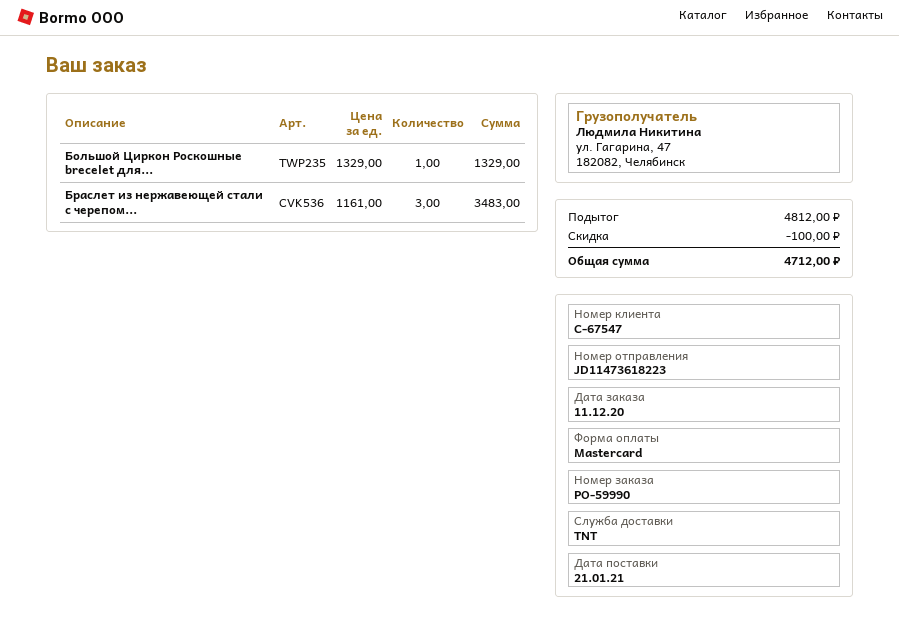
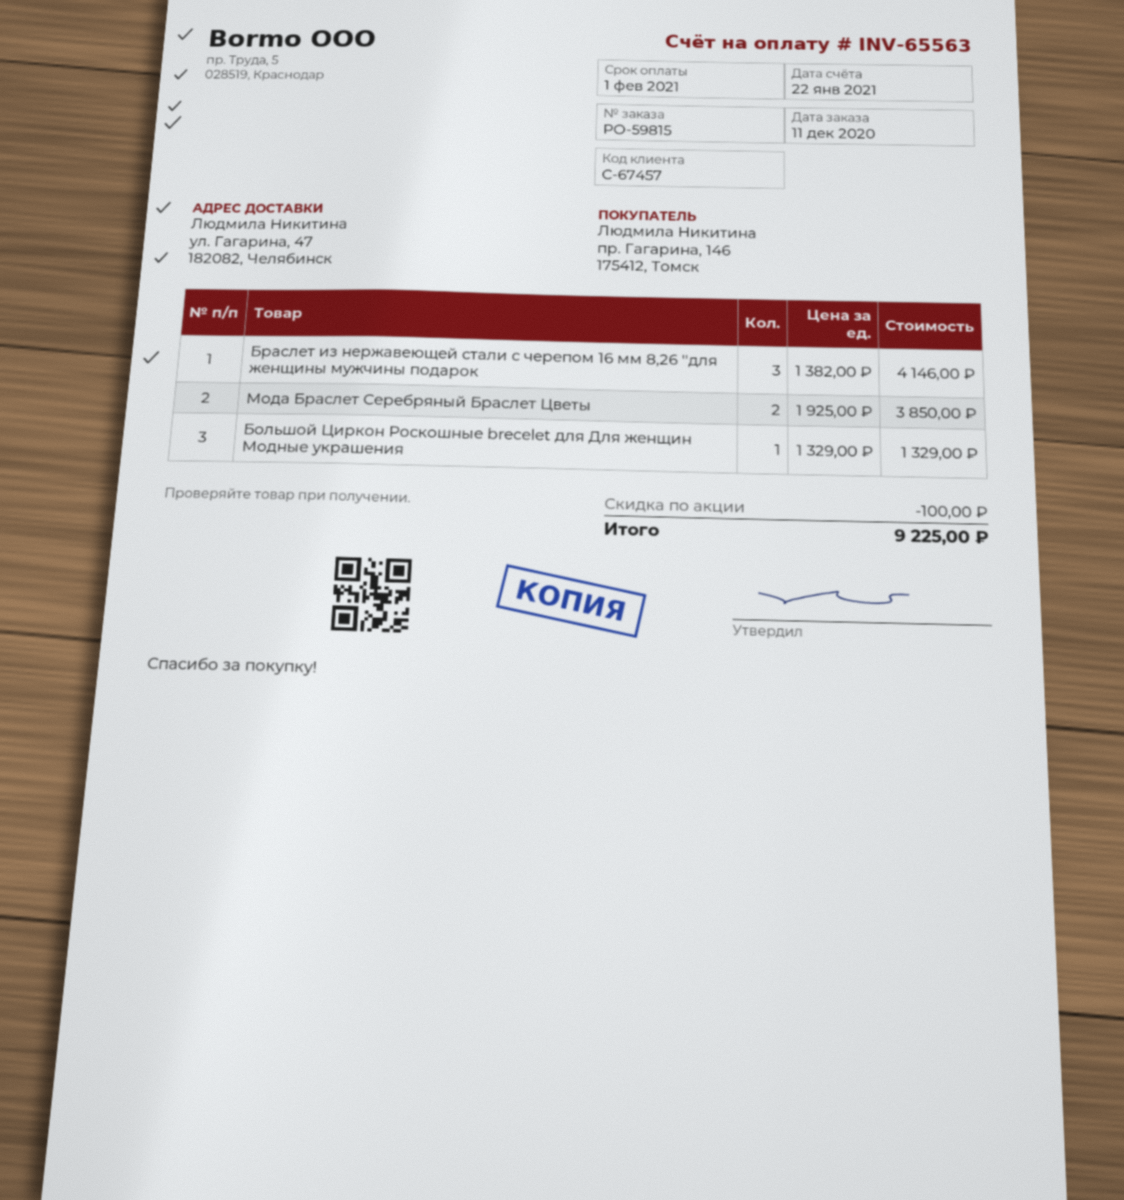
order number: PO-59990 -> PO-59815
customer number: C-67547 -> C-67457
Браслет из нержавеющей стали с черепом...: 3 x 1161.00 = 3483.00 -> 3 x 1382.00 = 4146.00
Мода Браслет Серебряный Браслет Цветы: none -> 2 x 1925.00 = 3850.00
total: 4712.00 -> 9225.00

